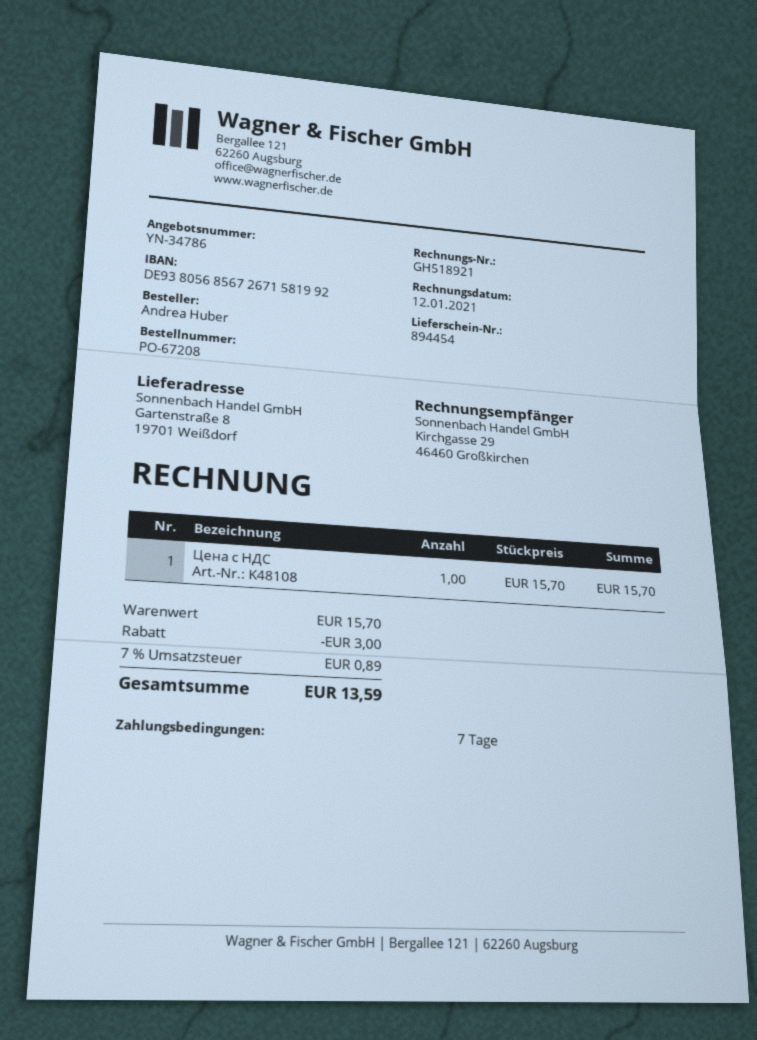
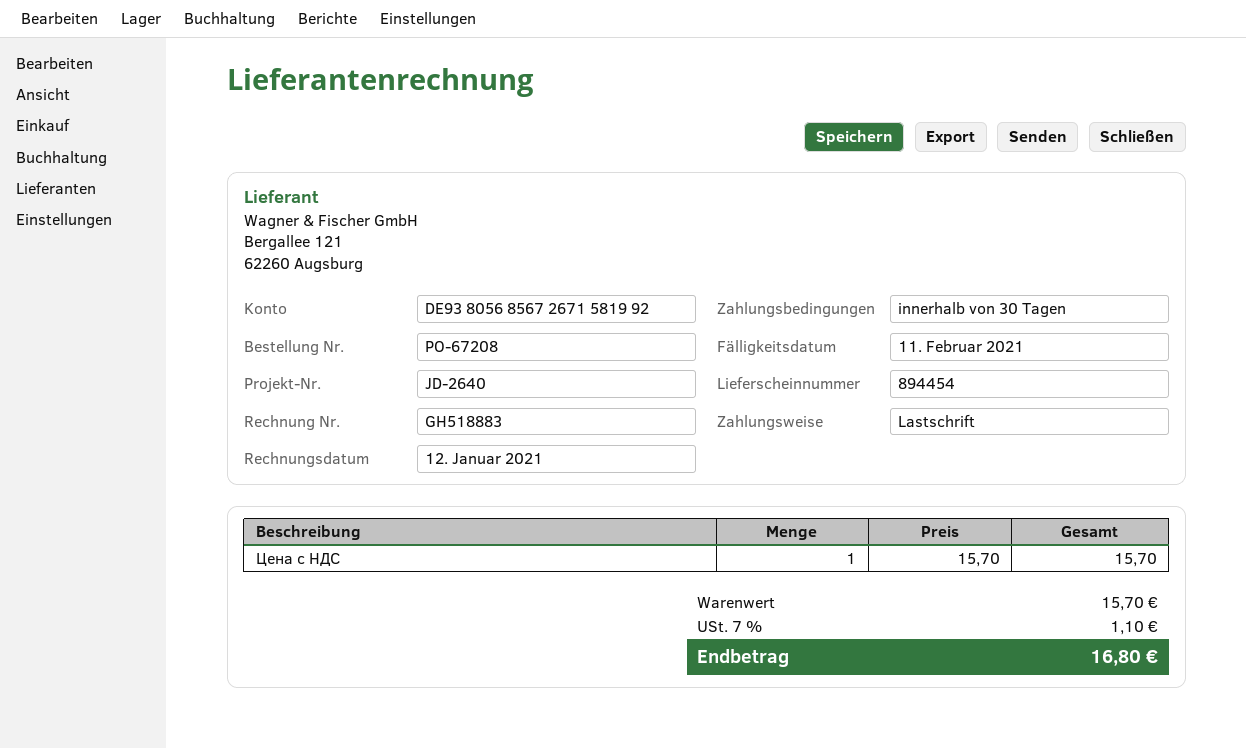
invoice number: GH518921 -> GH518883
payment terms: 7 days -> 30 days
discount: 3.00 -> none
tax: 7% = 0.89 -> 7% = 1.10
total: 13.59 -> 16.80

